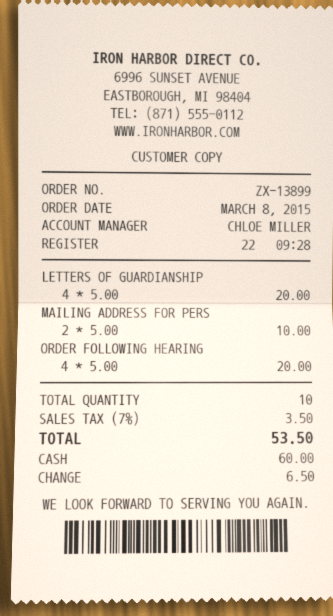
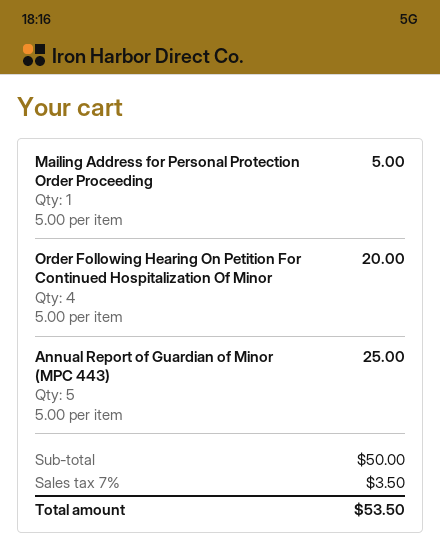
LETTERS OF GUARDIANSHIP: 4 x 5.00 = 20.00 -> none
MAILING ADDRESS FOR PERS: 2 x 5.00 = 10.00 -> 1 x 5.00 = 5.00
Annual Report of Guardian of Minor (MPC 443): none -> 5 x 5.00 = 25.00

